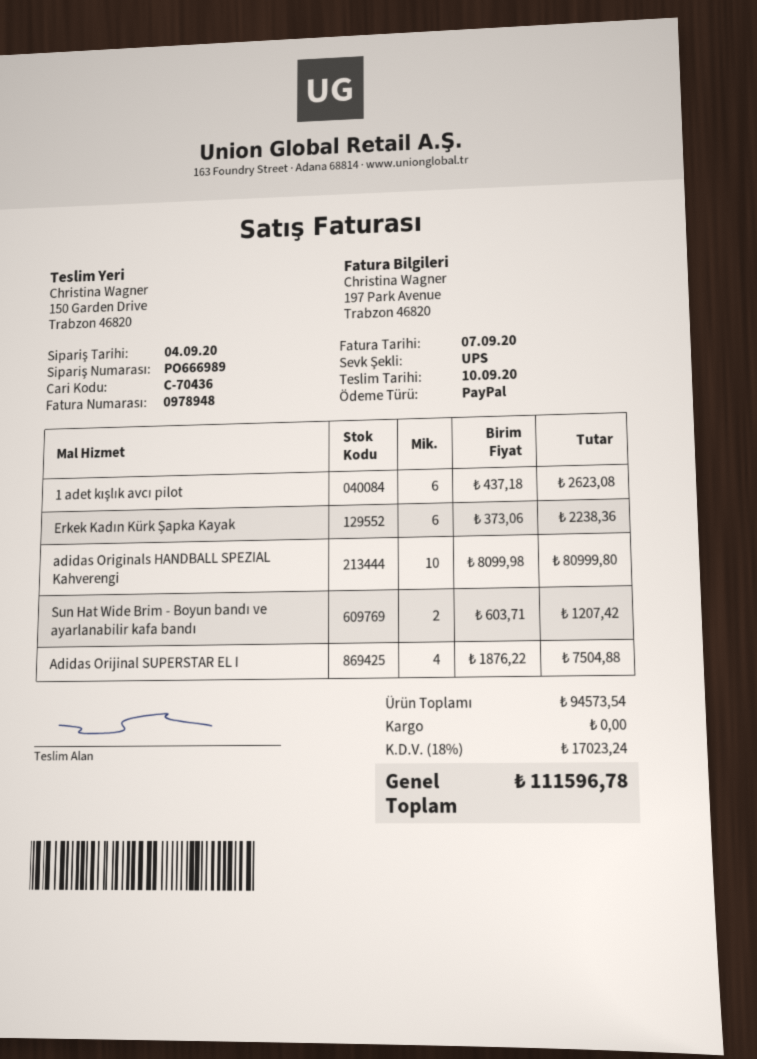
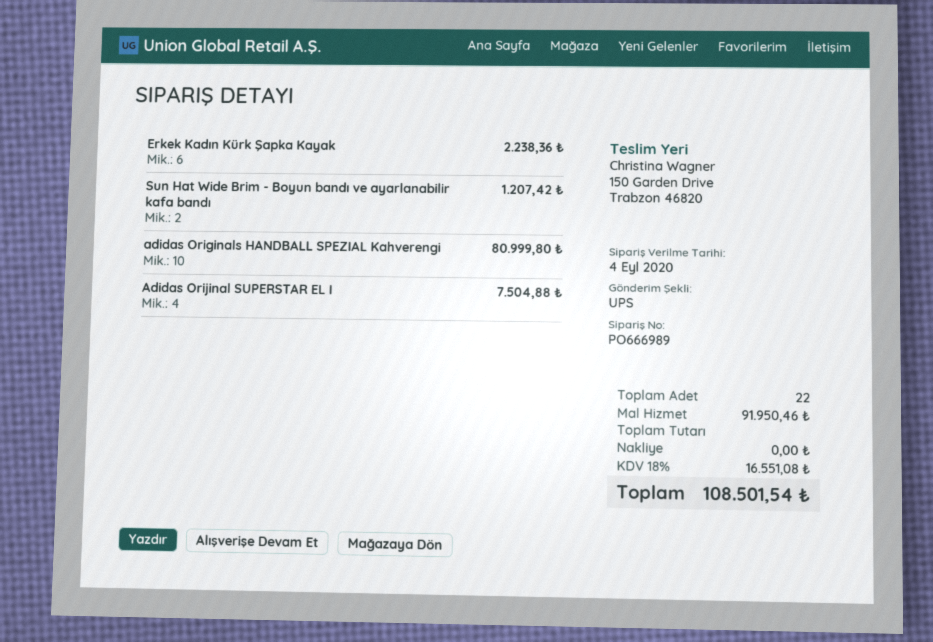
1 adet kışlık avcı pilot: 6 for 2623.08 -> none
subtotal: 94573.54 -> 91950.46
tax: 18% = 17023.24 -> 18% = 16551.08
total: 111596.78 -> 108501.54

